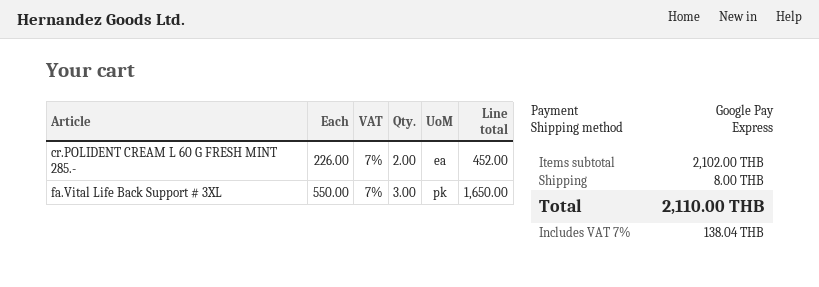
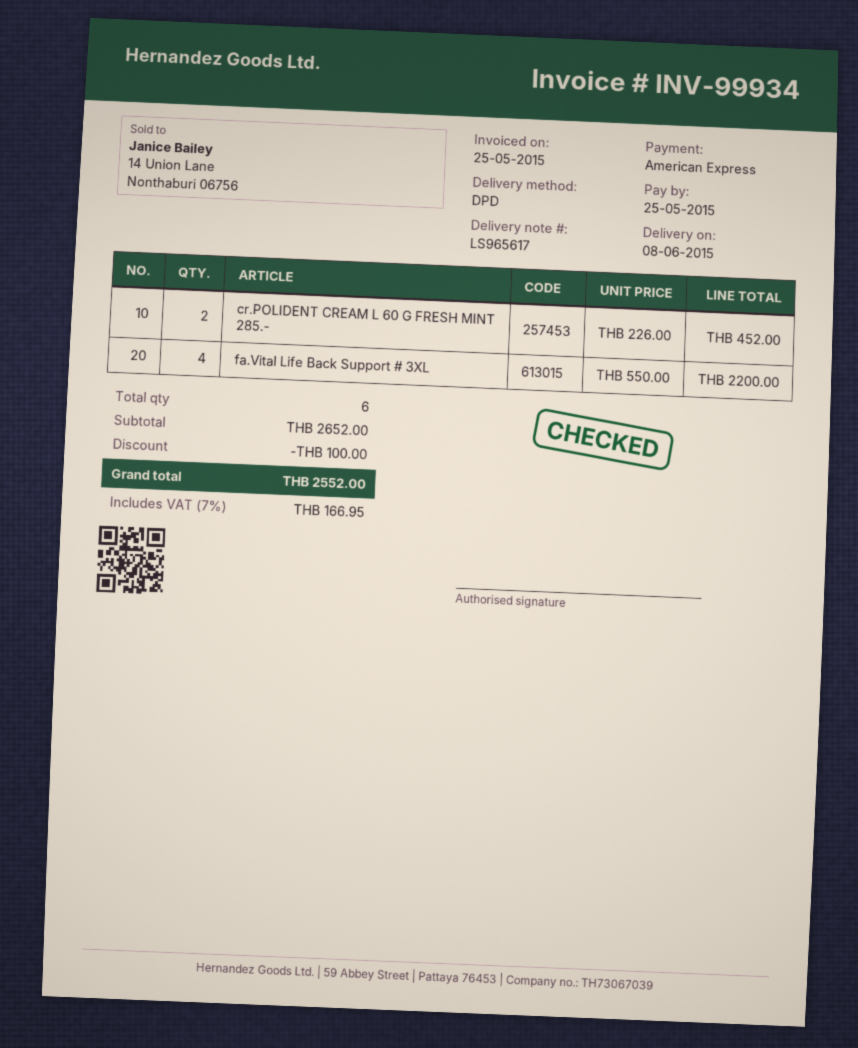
payment method: Google Pay -> American Express
shipping method: express -> DPD
fa.Vital Life Back Support # 3XL: 3 x 550.00 = 1650.00 -> 4 x 550.00 = 2200.00
subtotal: 2102.00 -> 2652.00
discount: none -> 100.00
shipping: 8.00 -> none
tax: 7% = 138.04 -> 7% = 166.95
total: 2110.00 -> 2552.00

